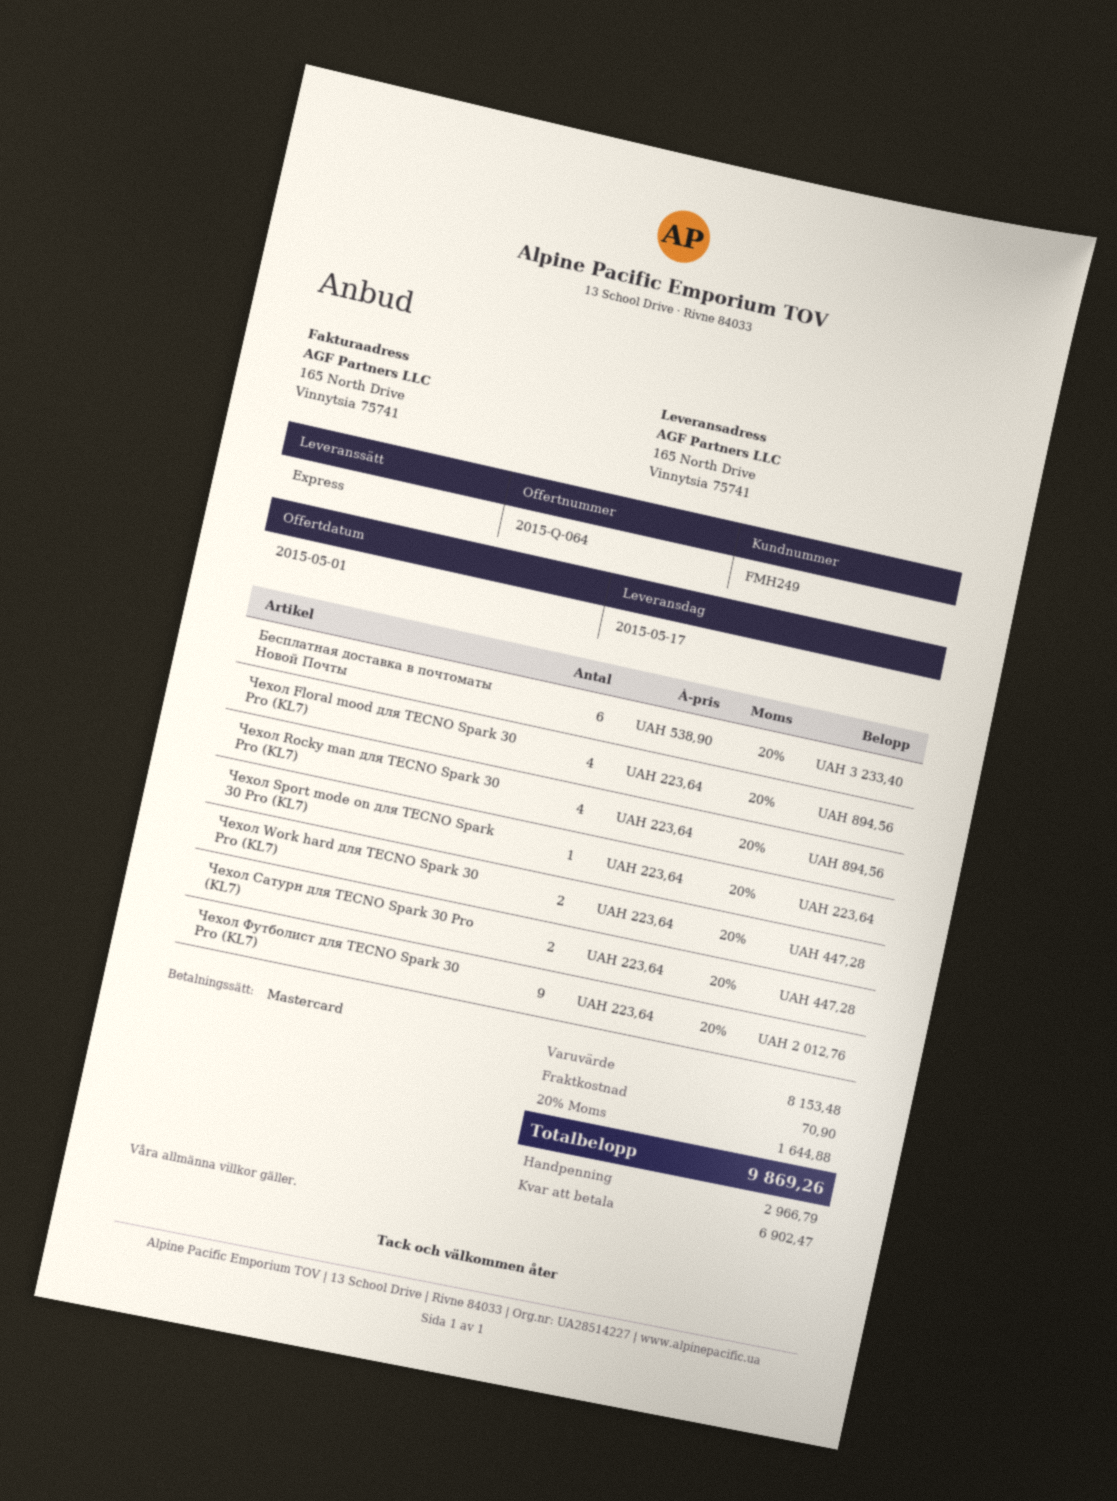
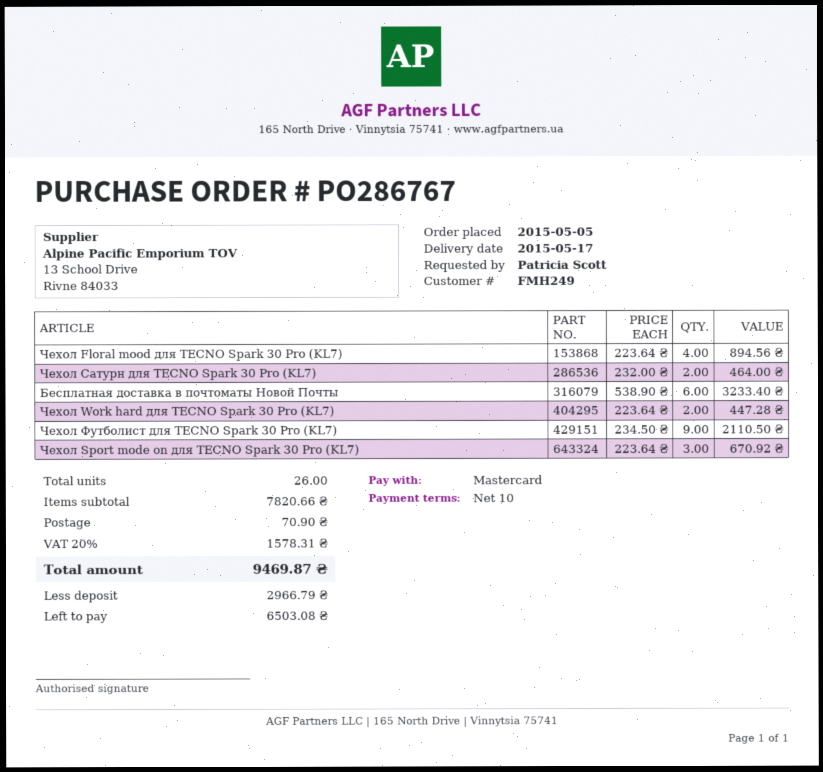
Чехол Rocky man для TECNO Spark 30 Pro (KL7): 4 x 223.64 = 894.56 -> none
Чехол Sport mode on для TECNO Spark 30 Pro (KL7): 1 x 223.64 = 223.64 -> 3 x 223.64 = 670.92
Чехол Сатурн для TECNO Spark 30 Pro (KL7): 2 x 223.64 = 447.28 -> 2 x 232.00 = 464.00
Чехол Футболист для TECNO Spark 30 Pro (KL7): 9 x 223.64 = 2012.76 -> 9 x 234.50 = 2110.50
subtotal: 8153.48 -> 7820.66
tax: 20% = 1644.88 -> 20% = 1578.31
total: 9869.26 -> 9469.87
balance: 6902.47 -> 6503.08

